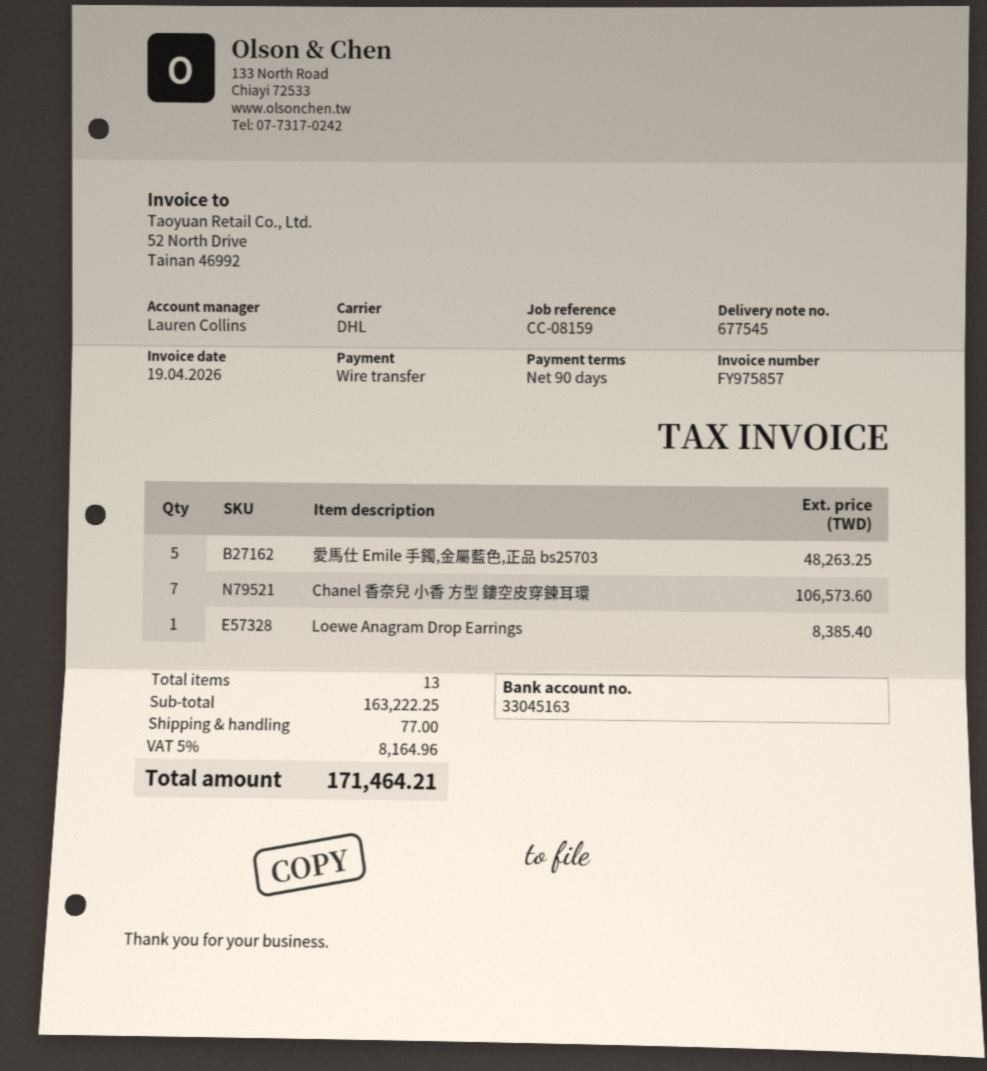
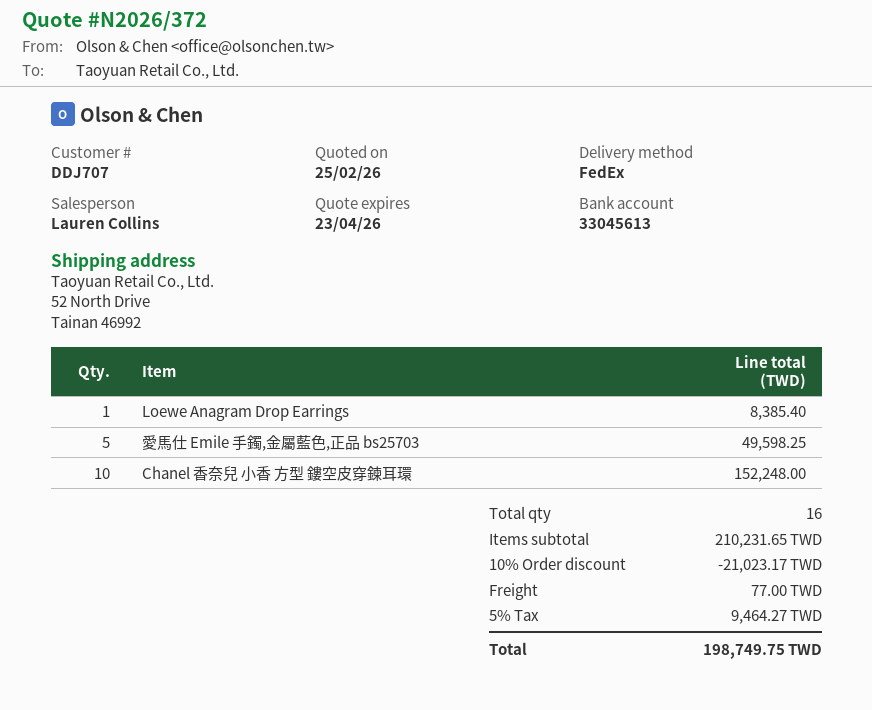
bank account: 33045163 -> 33045613
shipping method: DHL -> FedEx
愛馬仕 Emile 手鐲,金屬藍色,正品 bs25703: 5 for 48263.25 -> 5 for 49598.25
Chanel 香奈兒 小香 方型 鏤空皮穿鍊耳環: 7 for 106573.60 -> 10 for 152248.00
total quantity: 13 -> 16
subtotal: 163222.25 -> 210231.65
discount: none -> 10% = 21023.17
tax: 5% = 8164.96 -> 5% = 9464.27
total: 171464.21 -> 198749.75

